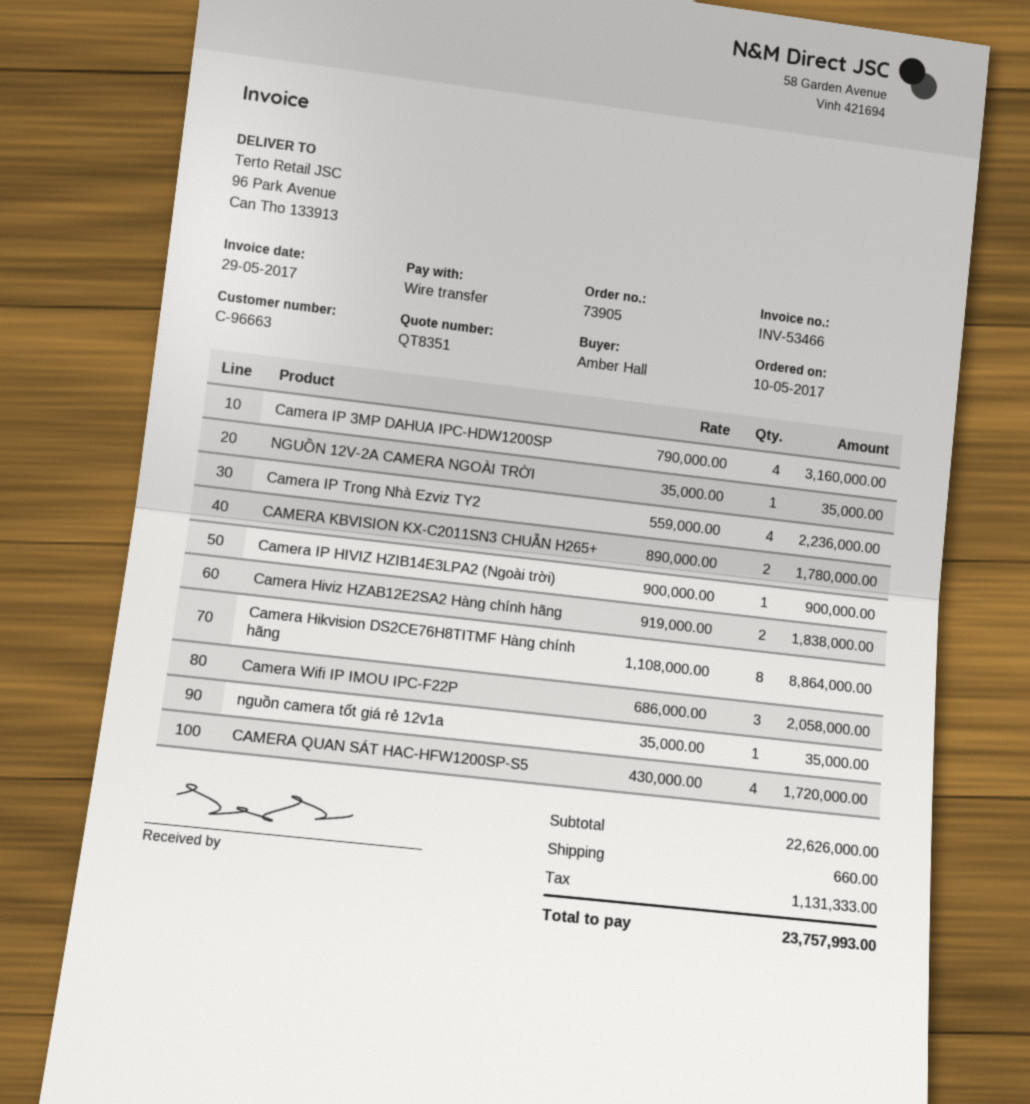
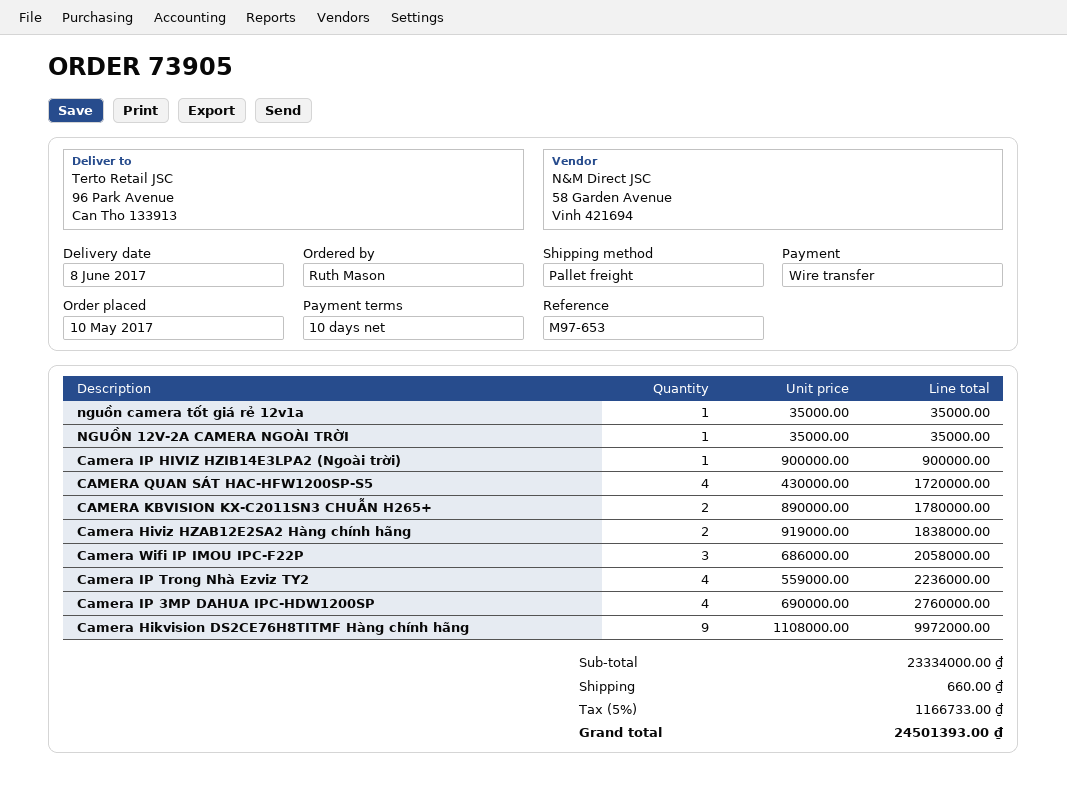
ordered by: Amber Hall -> Ruth Mason
Camera IP 3MP DAHUA IPC-HDW1200SP: 4 x 790000.00 = 3160000.00 -> 4 x 690000.00 = 2760000.00
Camera Hikvision DS2CE76H8TITMF Hàng chính hãng: 8 x 1108000.00 = 8864000.00 -> 9 x 1108000.00 = 9972000.00
subtotal: 22626000.00 -> 23334000.00
tax: 1131333.00 -> 1166733.00
total: 23757993.00 -> 24501393.00

